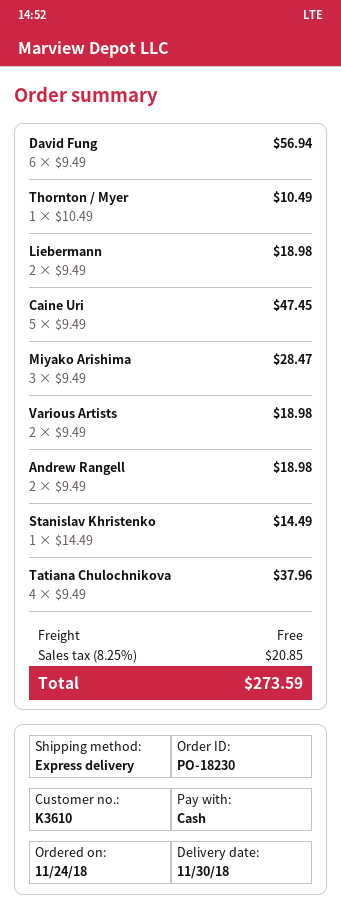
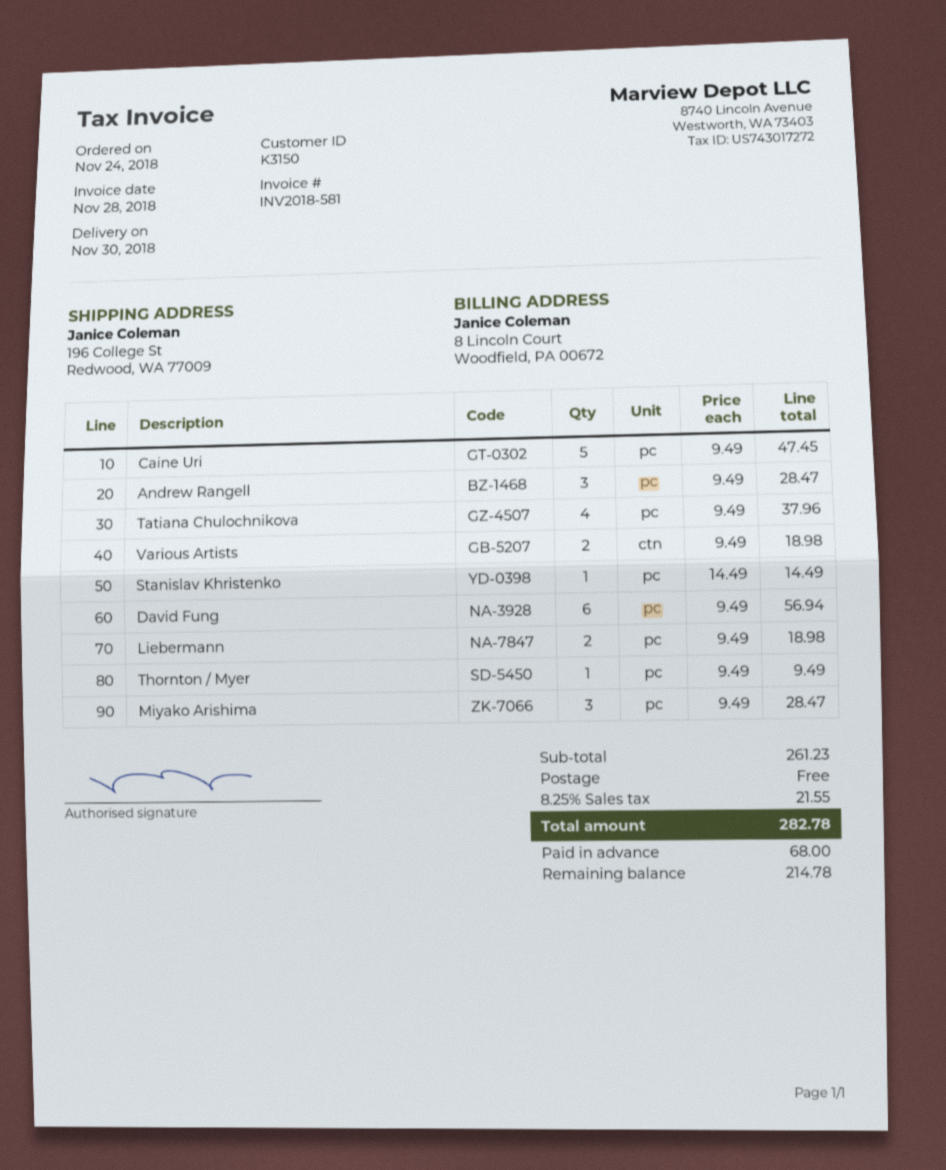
customer number: K3610 -> K3150
Thornton / Myer: 1 x 10.49 = 10.49 -> 1 x 9.49 = 9.49
Andrew Rangell: 2 x 9.49 = 18.98 -> 3 x 9.49 = 28.47
tax: 8.25% = 20.85 -> 8.25% = 21.55
total: 273.59 -> 282.78

